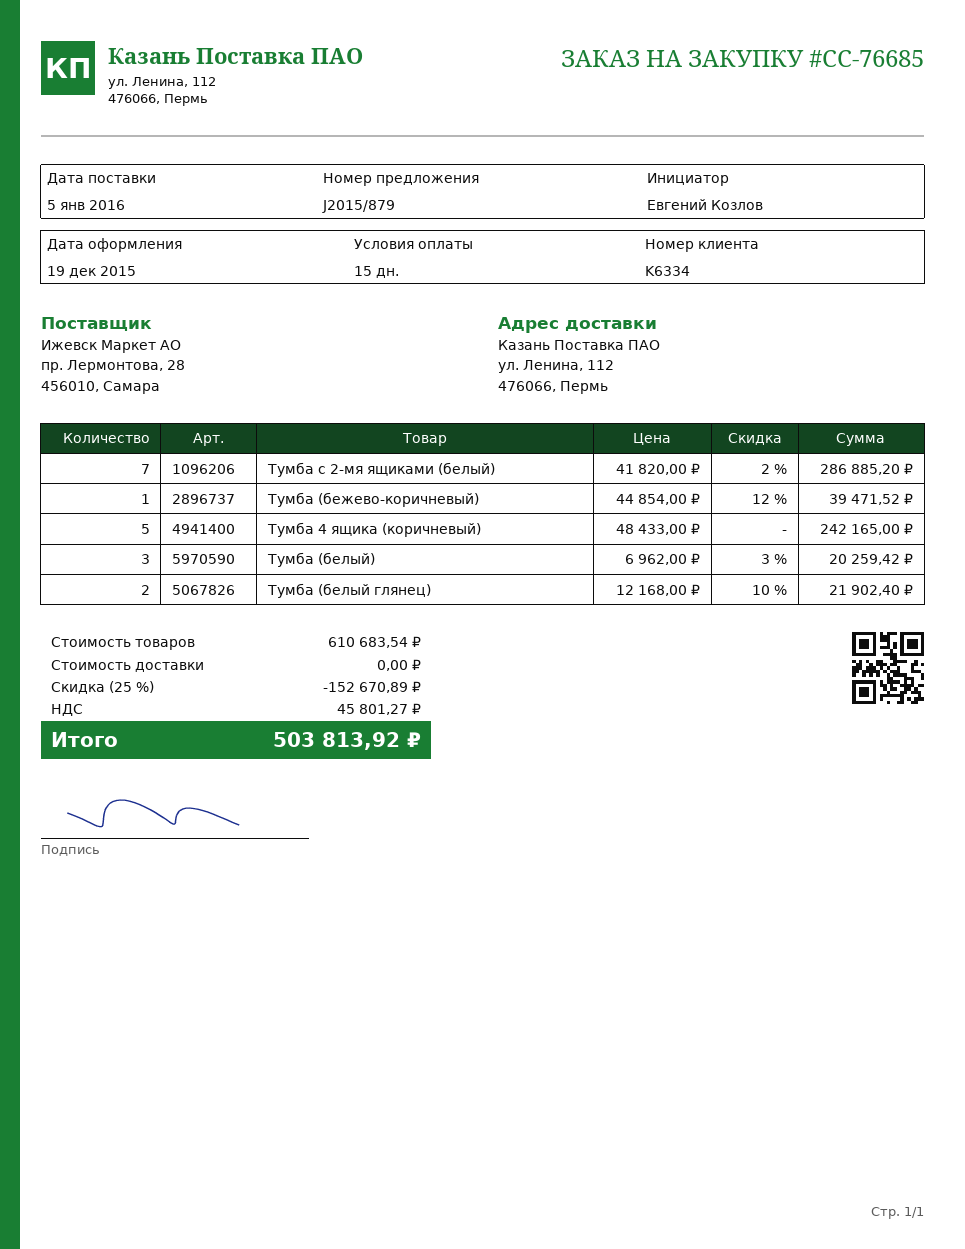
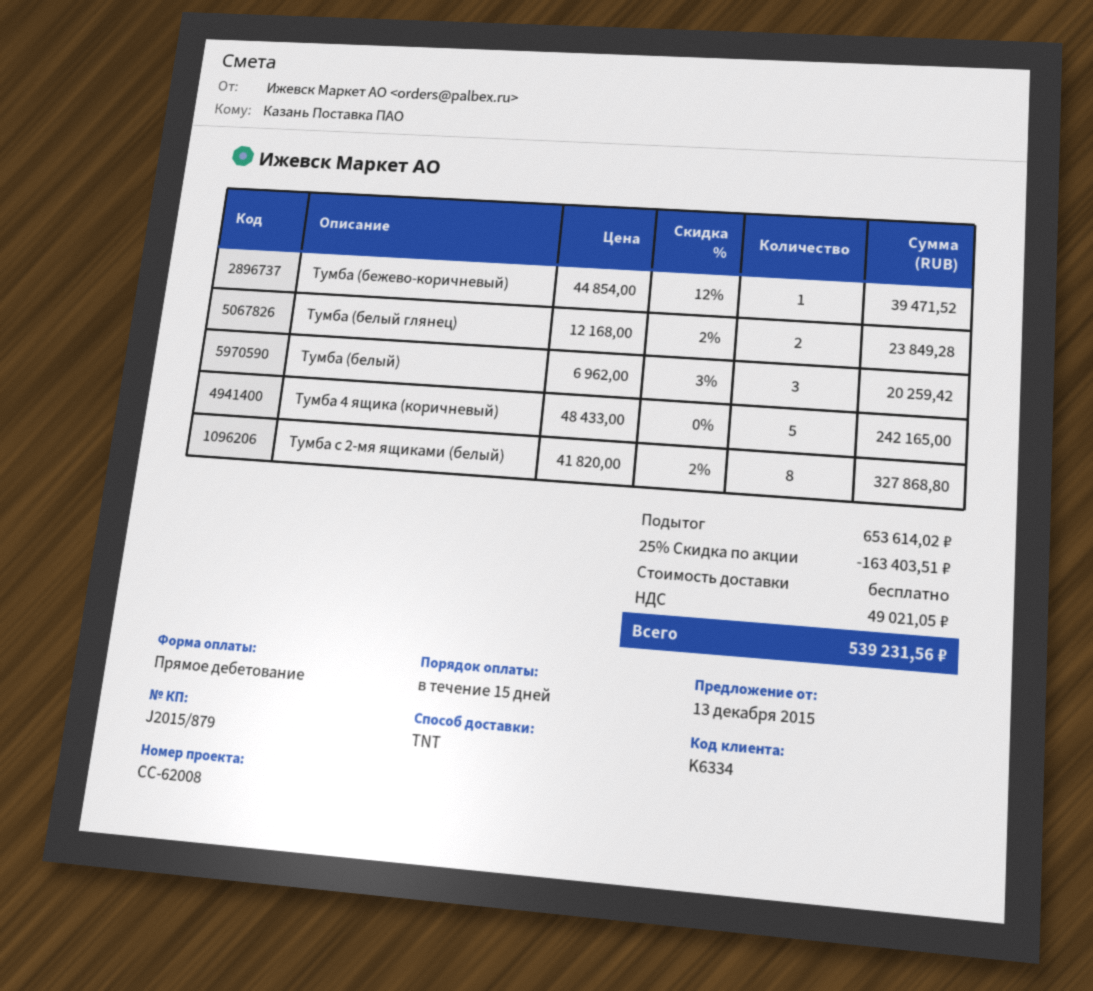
Тумба с 2-мя ящиками (белый): 7 x 41820.00 - 2% = 286885.20 -> 8 x 41820.00 - 2% = 327868.80
Тумба (белый глянец): 2 x 12168.00 - 10% = 21902.40 -> 2 x 12168.00 - 2% = 23849.28
subtotal: 610683.54 -> 653614.02
discount: 25% = 152670.89 -> 25% = 163403.51
tax: 45801.27 -> 49021.05
total: 503813.92 -> 539231.56

